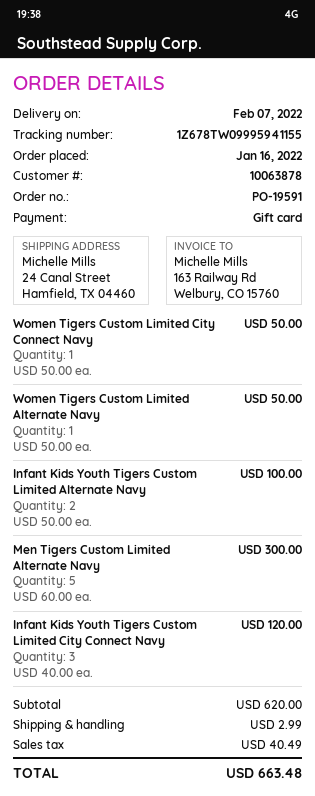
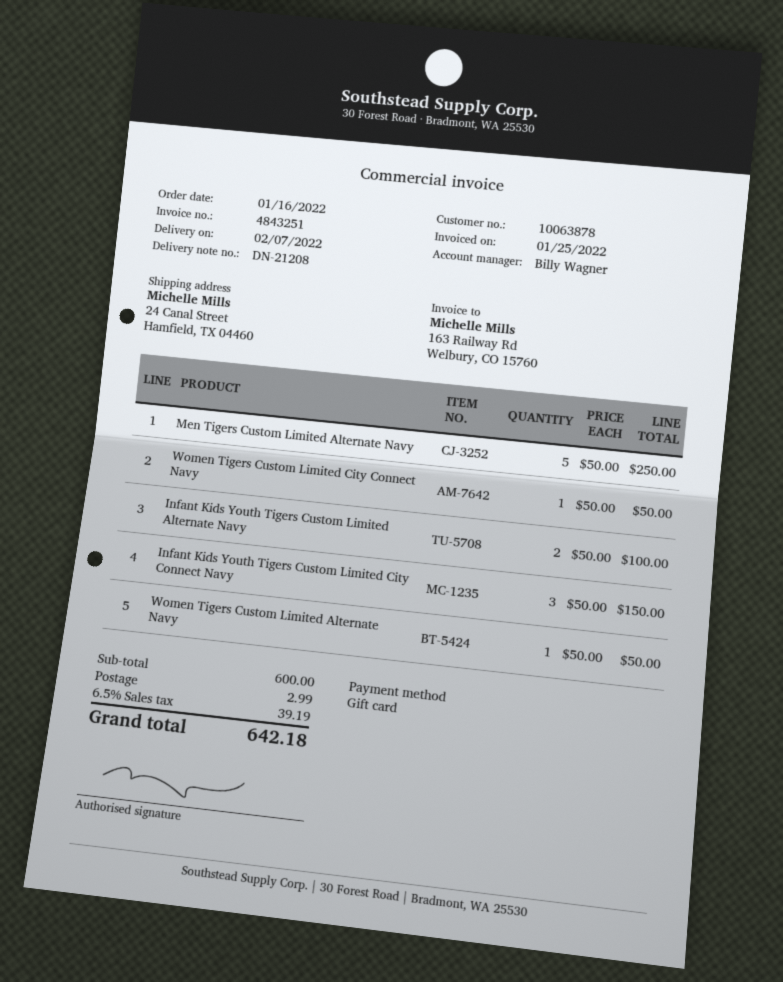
Men Tigers Custom Limited Alternate Navy: 5 x 60.00 = 300.00 -> 5 x 50.00 = 250.00
Infant Kids Youth Tigers Custom Limited City Connect Navy: 3 x 40.00 = 120.00 -> 3 x 50.00 = 150.00
subtotal: 620.00 -> 600.00
tax: 40.49 -> 39.19
total: 663.48 -> 642.18

